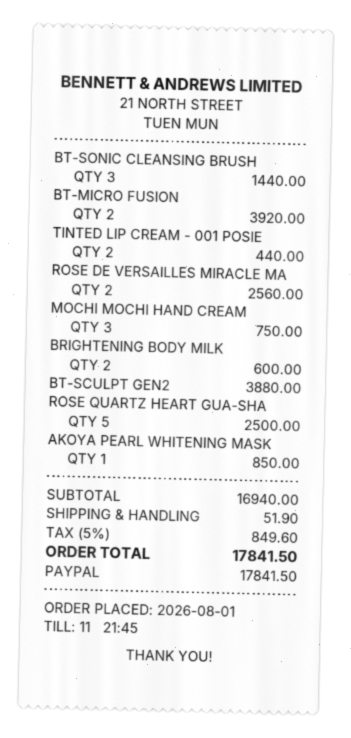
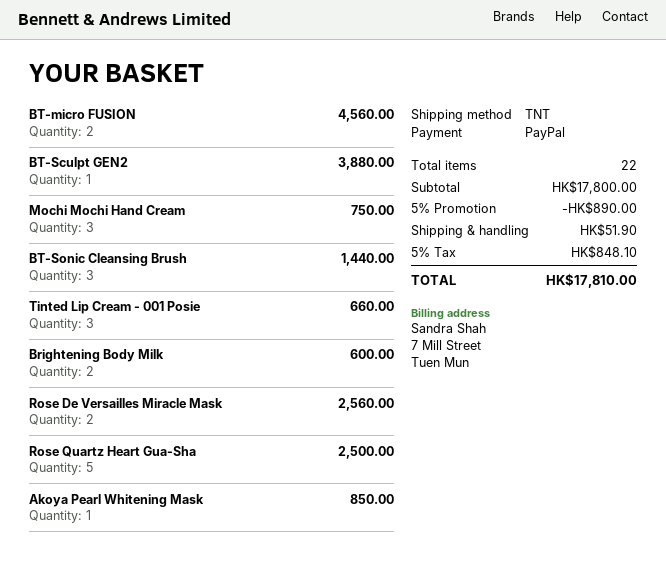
BT-MICRO FUSION: 2 for 3920.00 -> 2 for 4560.00
TINTED LIP CREAM - 001 POSIE: 2 for 440.00 -> 3 for 660.00
subtotal: 16940.00 -> 17800.00
discount: none -> 5% = 890.00
tax: 5% = 849.60 -> 5% = 848.10
total: 17841.50 -> 17810.00

